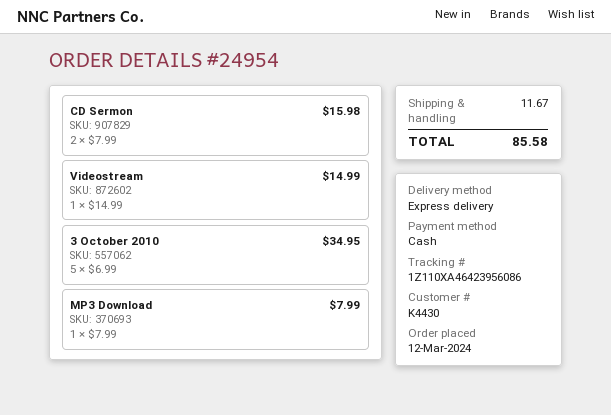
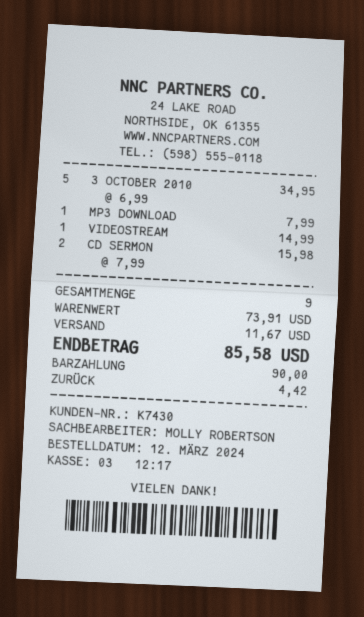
customer number: K4430 -> K7430

